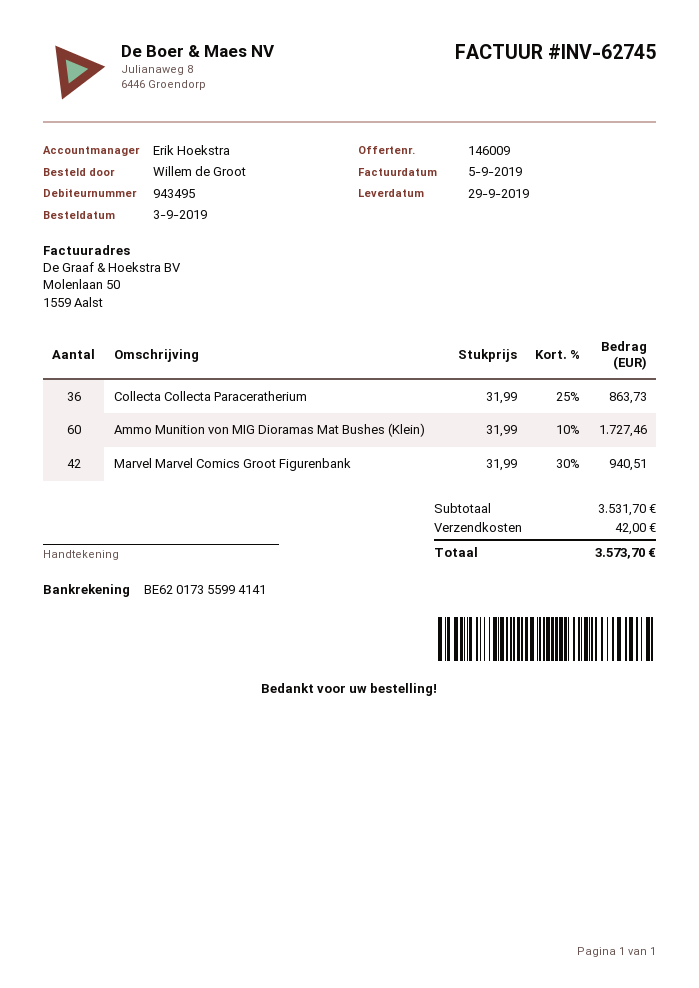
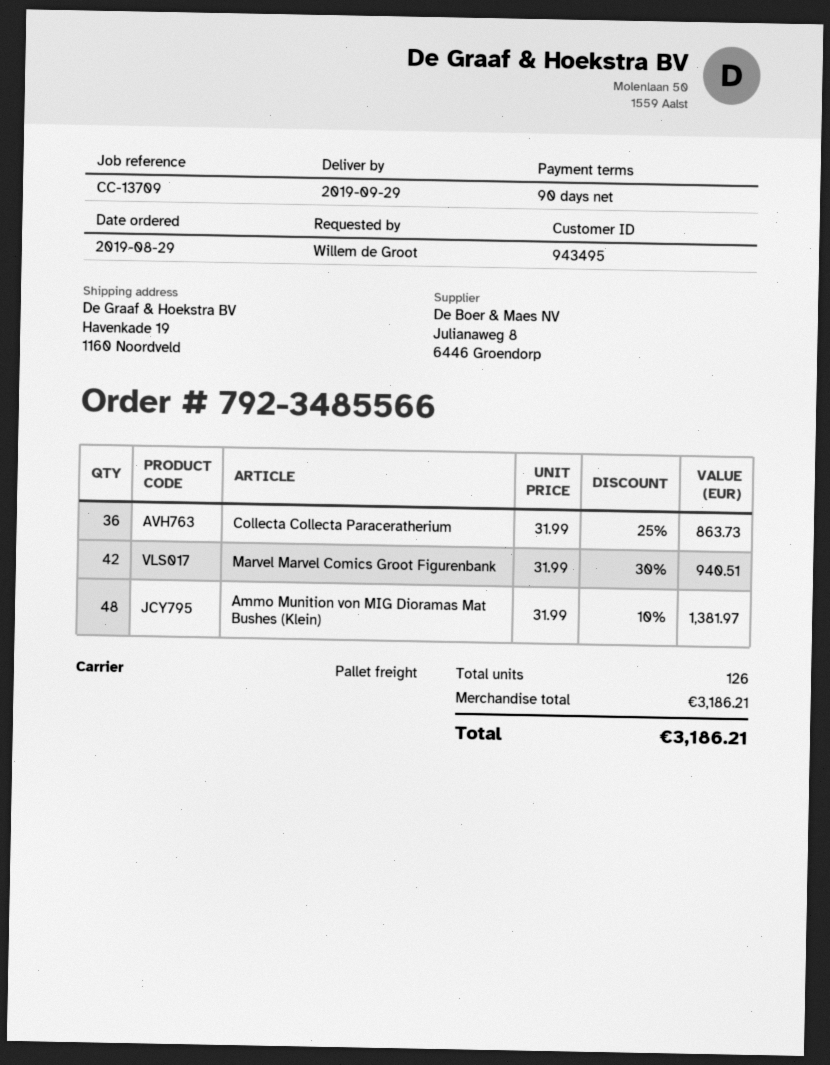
order date: 2019-09-03 -> 2019-08-29
Ammo Munition von MIG Dioramas Mat Bushes (Klein): 60 x 31.99 - 10% = 1727.46 -> 48 x 31.99 - 10% = 1381.97
subtotal: 3531.70 -> 3186.21
shipping: 42.00 -> none
total: 3573.70 -> 3186.21

